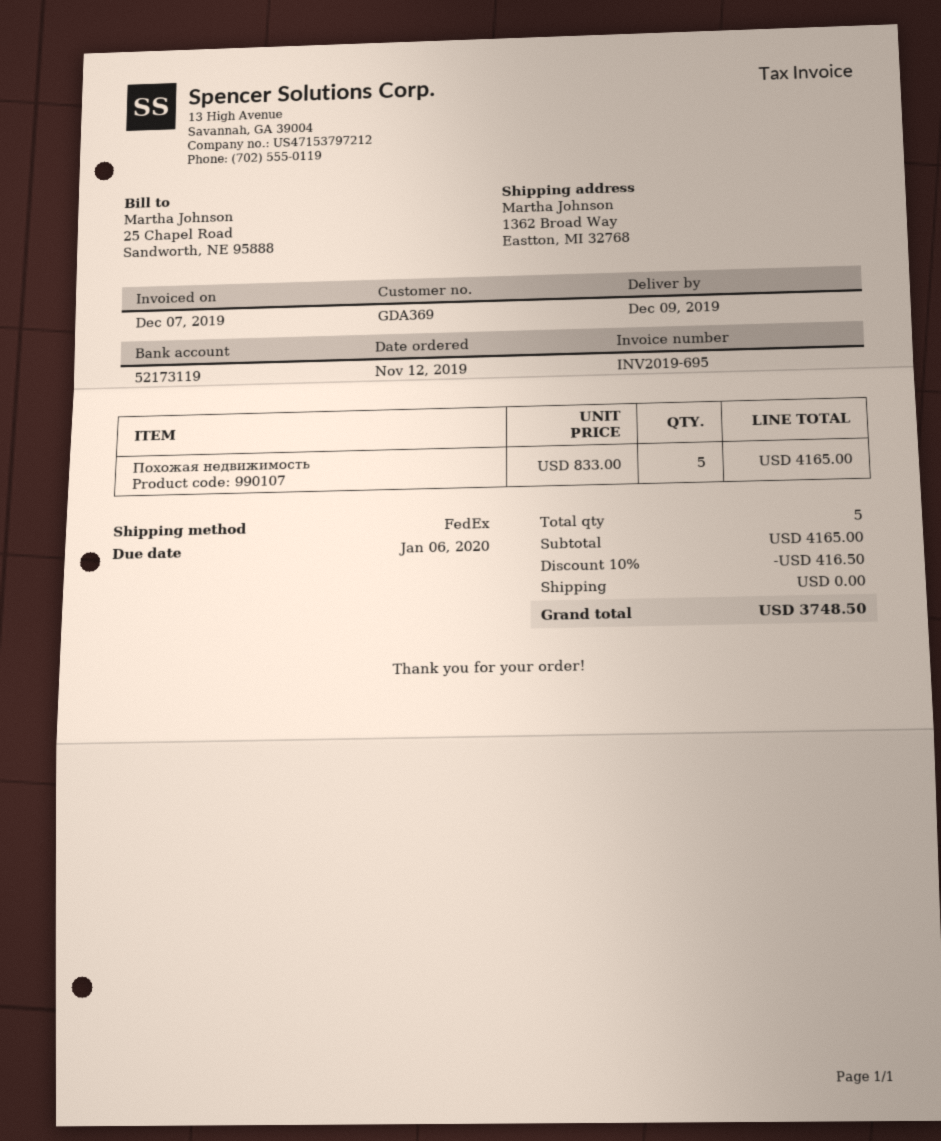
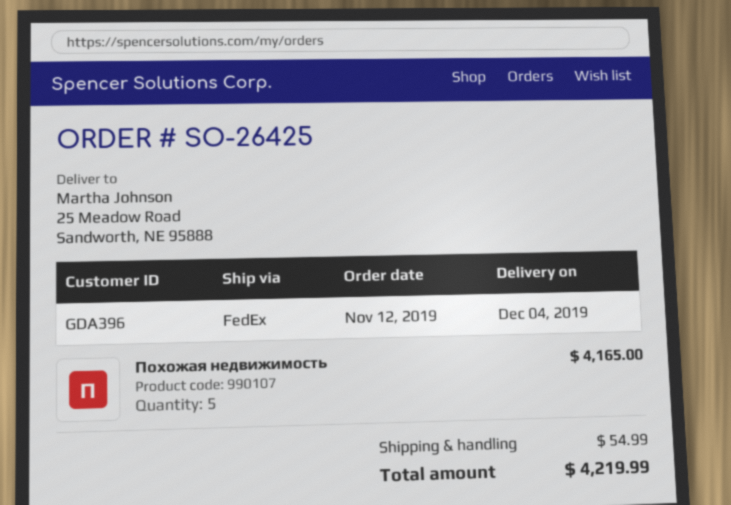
delivery date: 2019-12-09 -> 2019-12-04
customer number: GDA369 -> GDA396
ship to: 1362 Broad Way, Eastton, MI 32768 -> 25 Meadow Road, Sandworth, NE 95888
discount: 10% = 416.50 -> none
shipping: 0.00 -> 54.99
total: 3748.50 -> 4219.99

